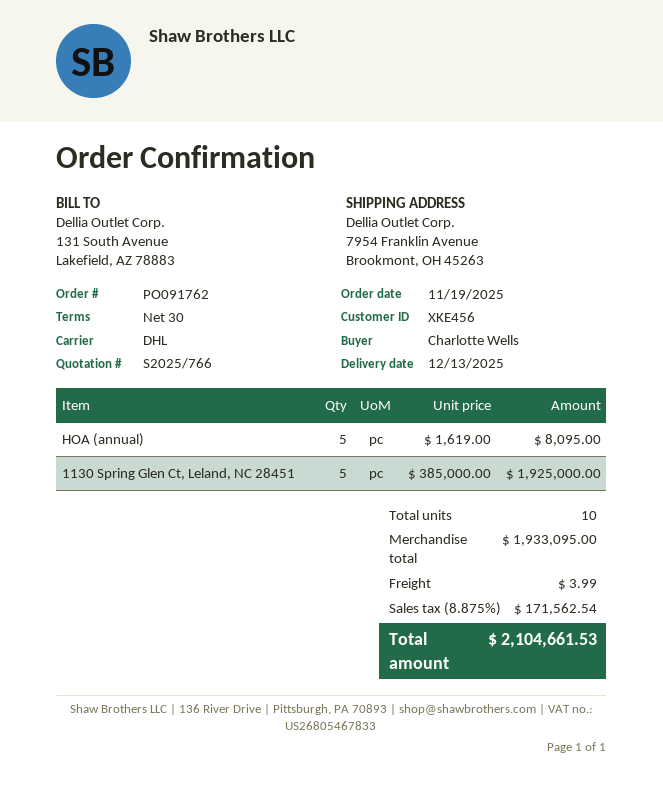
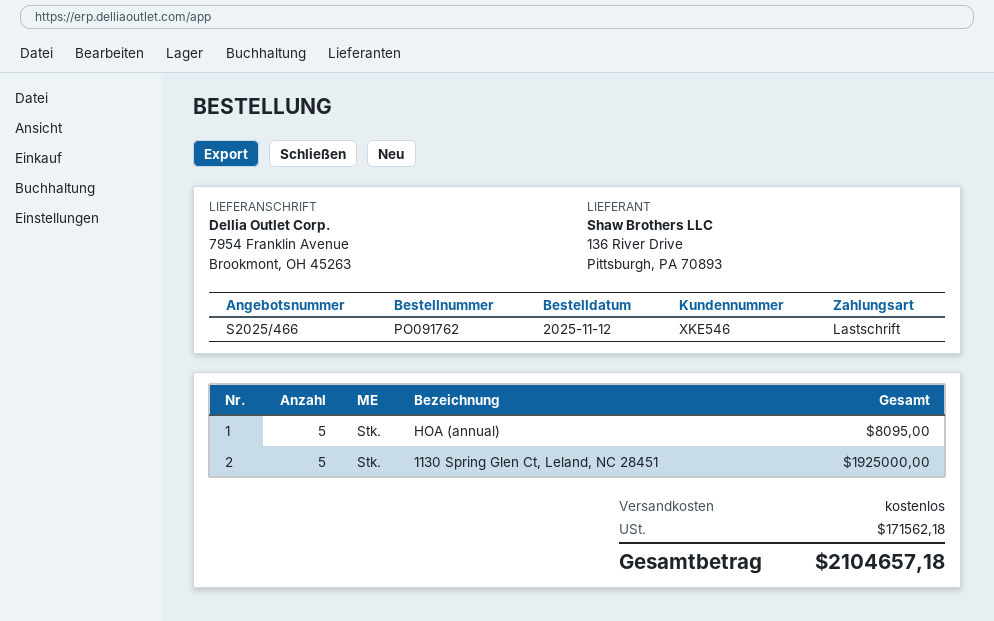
quote number: S2025/766 -> S2025/466
order date: 2025-11-19 -> 2025-11-12
customer number: XKE456 -> XKE546
shipping: 3.99 -> 0.00
tax: 171562.54 -> 171562.18
total: 2104661.53 -> 2104657.18

